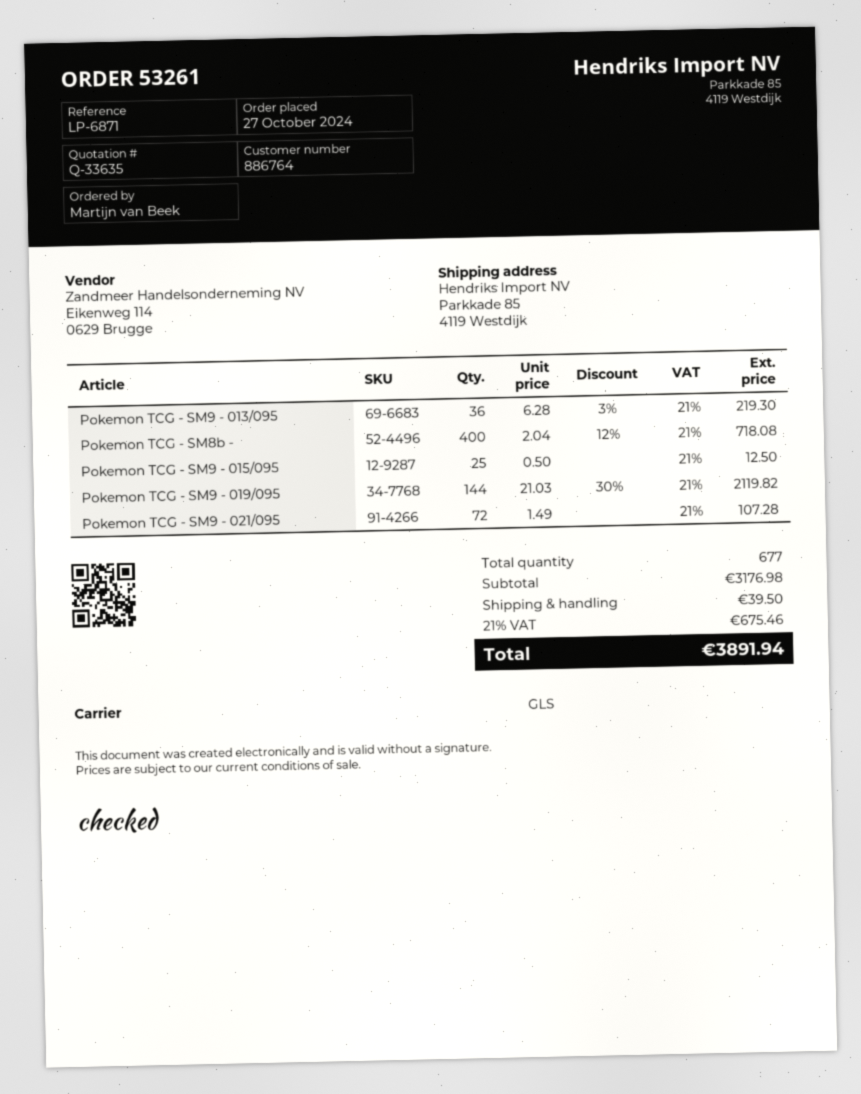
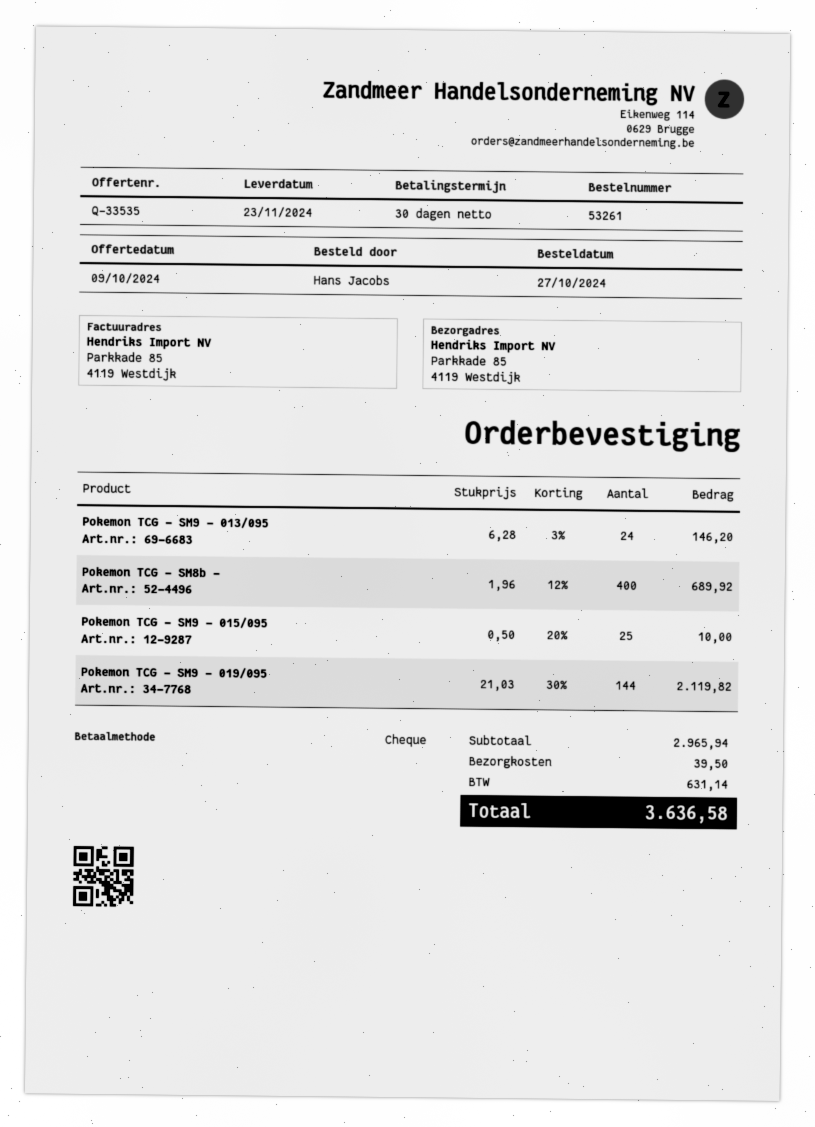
quote number: Q-33635 -> Q-33535
ordered by: Martijn van Beek -> Hans Jacobs
Pokemon TCG - SM9 - 013/095: 36 x 6.28 - 3% = 219.30 -> 24 x 6.28 - 3% = 146.20
Pokemon TCG - SM8b -: 400 x 2.04 - 12% = 718.08 -> 400 x 1.96 - 12% = 689.92
Pokemon TCG - SM9 - 015/095: 25 x 0.50 = 12.50 -> 25 x 0.50 - 20% = 10.00
Pokemon TCG - SM9 - 021/095: 72 x 1.49 = 107.28 -> none
subtotal: 3176.98 -> 2965.94
tax: 675.46 -> 631.14
total: 3891.94 -> 3636.58

